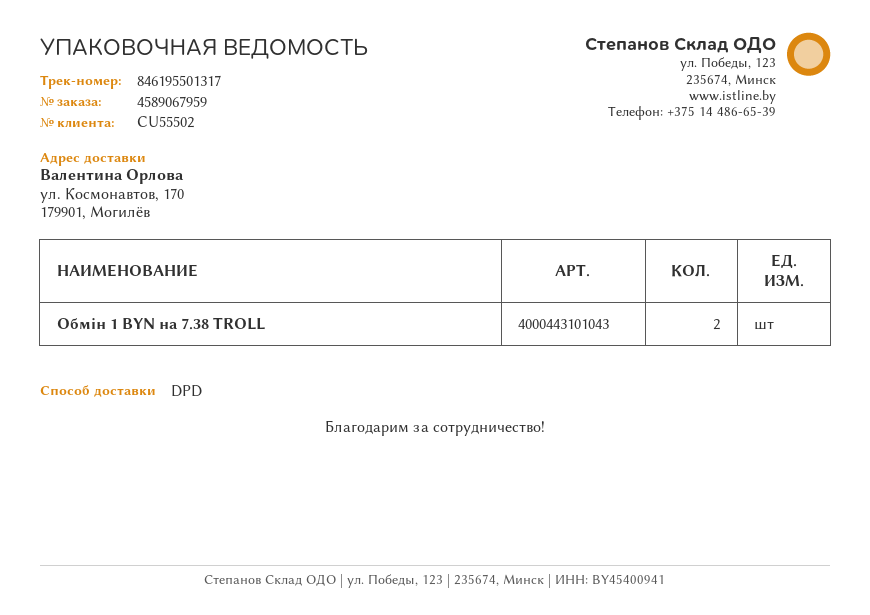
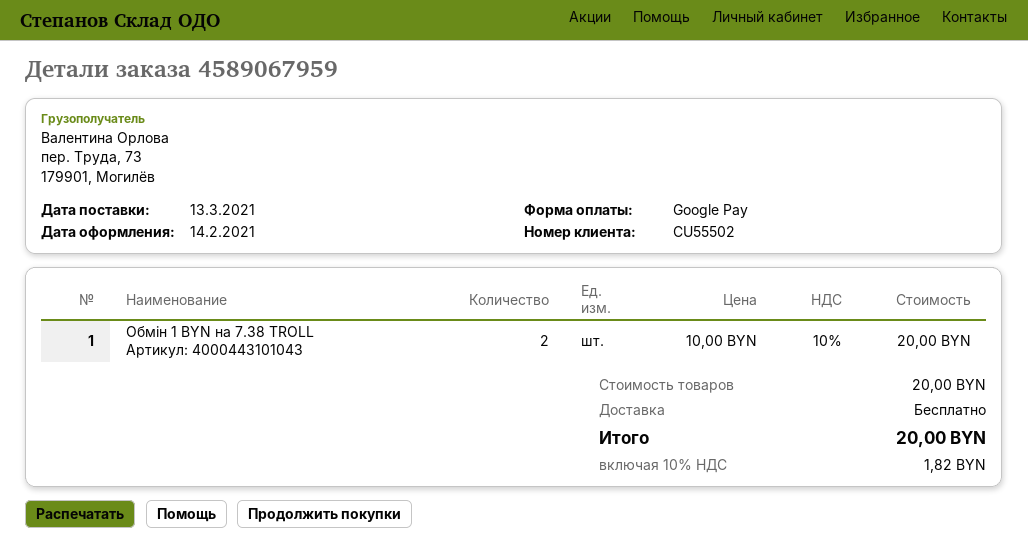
ship to: ул. Космонавтов, 170, 179901, Могилёв -> пер. Труда, 73, 179901, Могилёв

